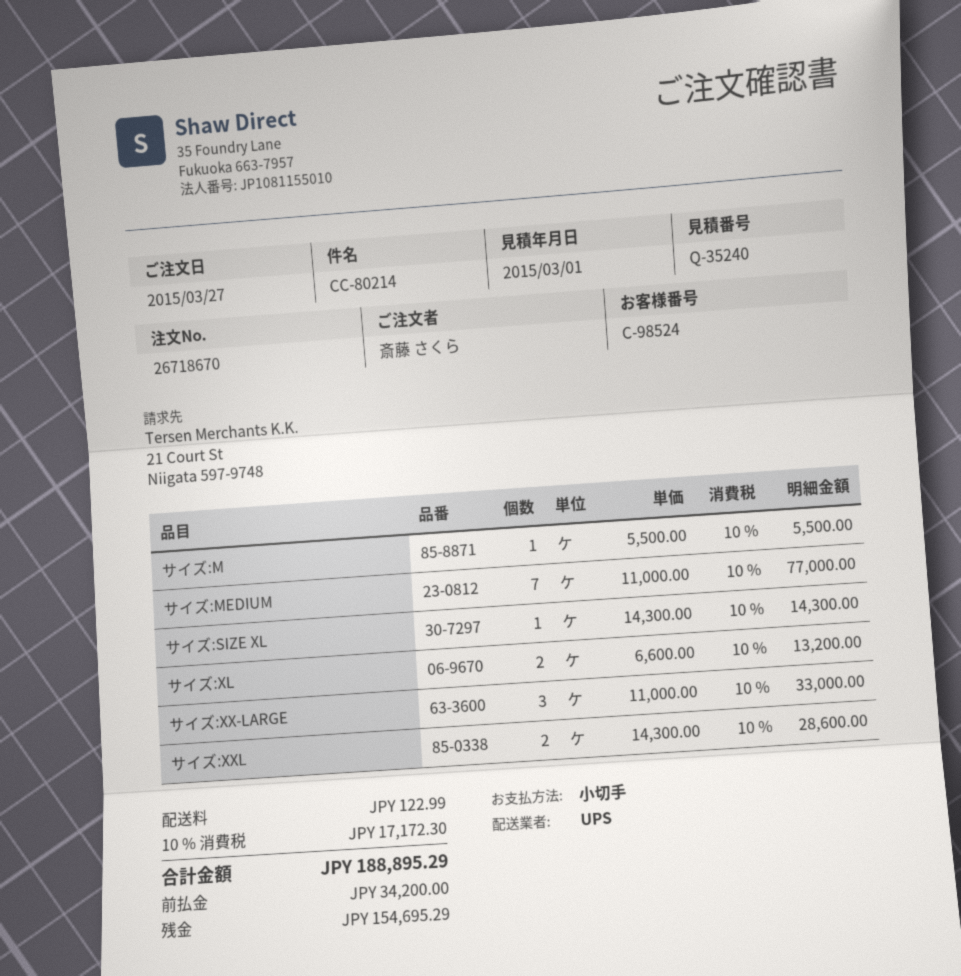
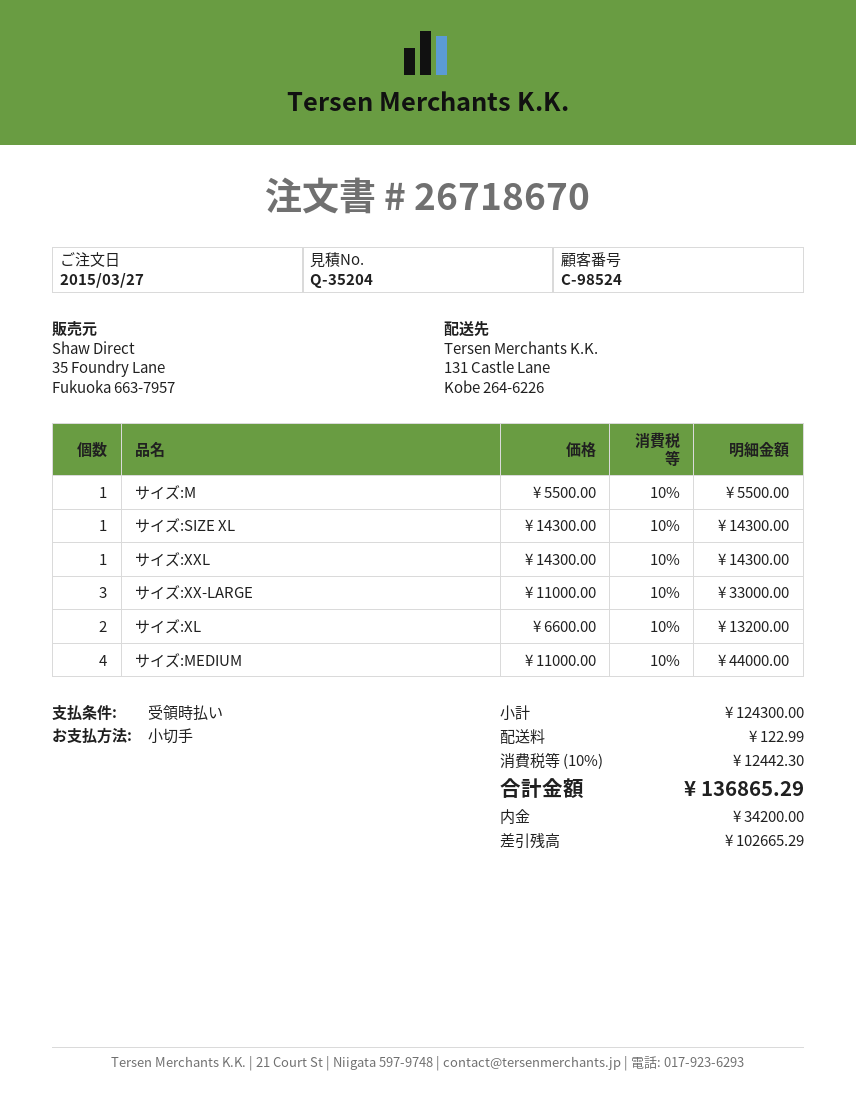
quote number: Q-35240 -> Q-35204
サイズ:MEDIUM: 7 x 11000.00 = 77000.00 -> 4 x 11000.00 = 44000.00
サイズ:XXL: 2 x 14300.00 = 28600.00 -> 1 x 14300.00 = 14300.00
tax: 10% = 17172.30 -> 10% = 12442.30
total: 188895.29 -> 136865.29
balance: 154695.29 -> 102665.29

